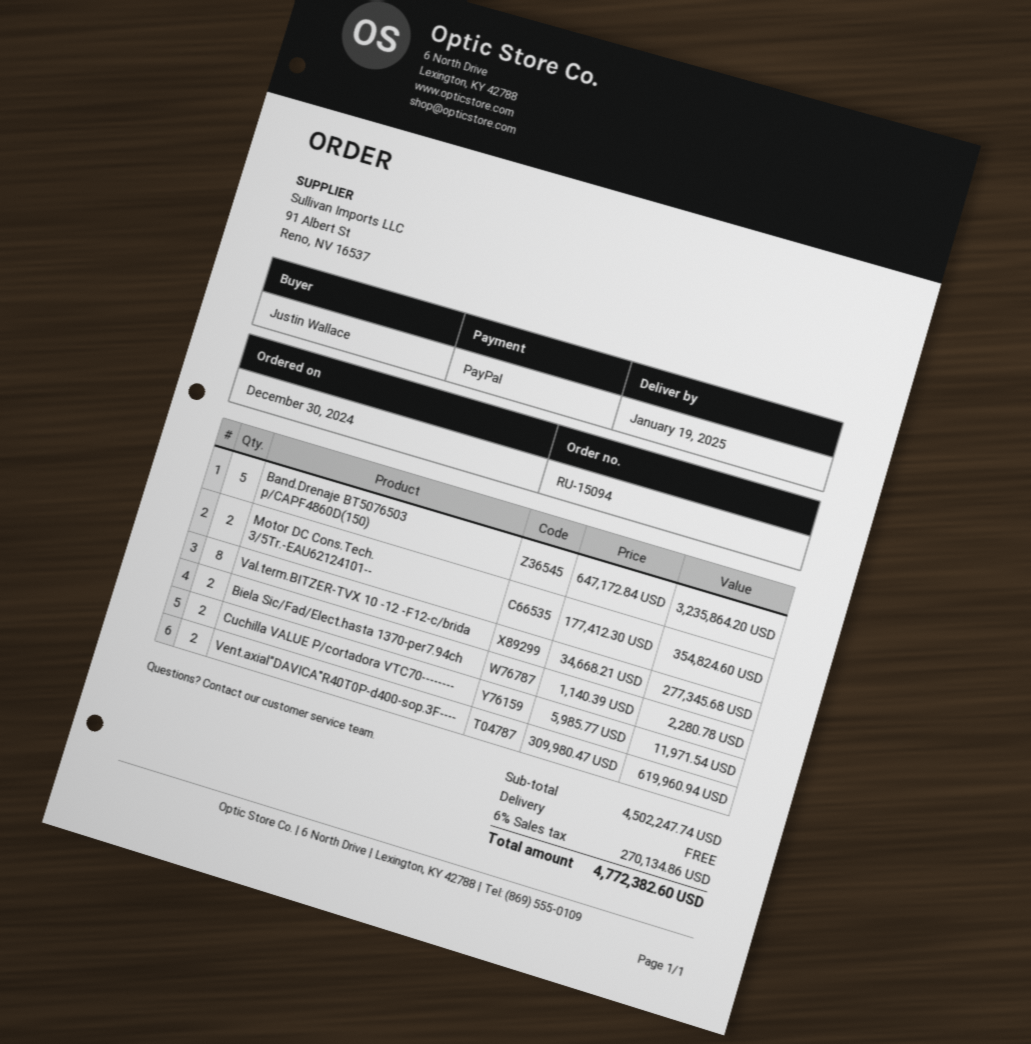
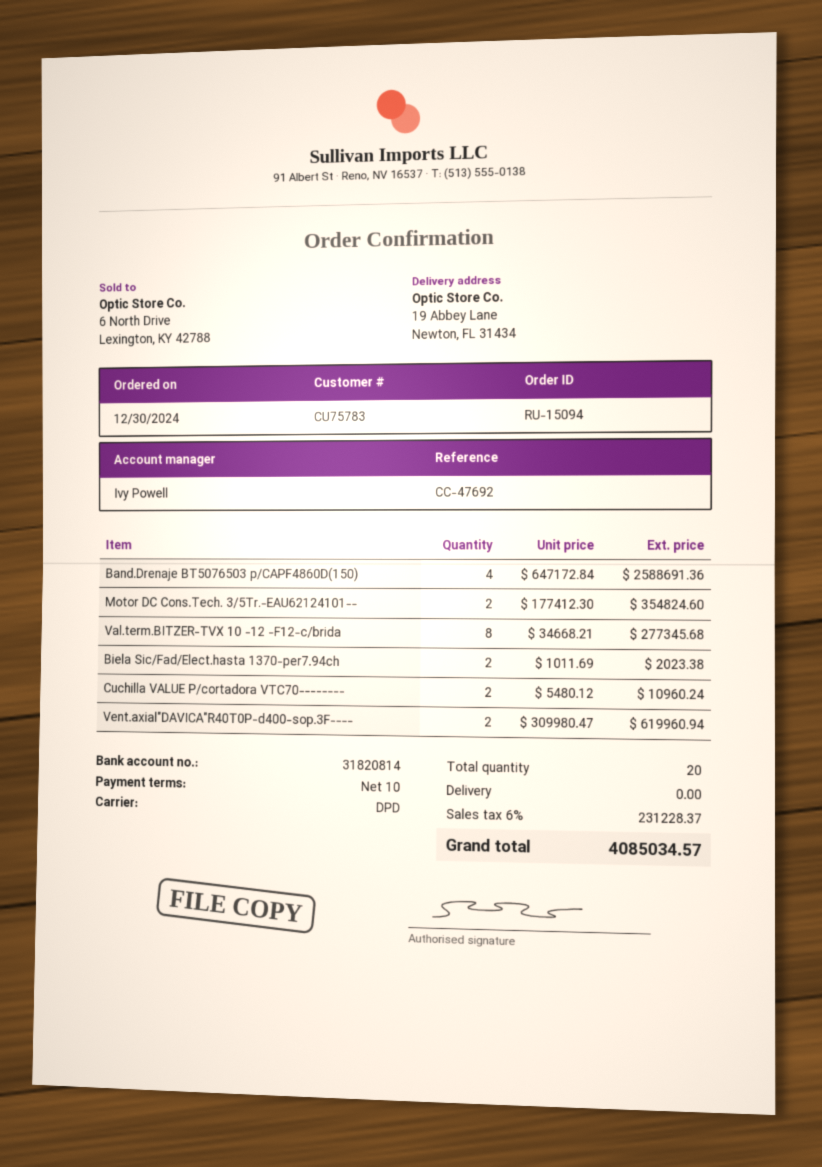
Band.Drenaje BT5076503 p/CAPF4860D(150): 5 x 647172.84 = 3235864.20 -> 4 x 647172.84 = 2588691.36
Biela Sic/Fad/Elect.hasta 1370-per7.94ch: 2 x 1140.39 = 2280.78 -> 2 x 1011.69 = 2023.38
Cuchilla VALUE P/cortadora VTC70--------: 2 x 5985.77 = 11971.54 -> 2 x 5480.12 = 10960.24
tax: 6% = 270134.86 -> 6% = 231228.37
total: 4772382.60 -> 4085034.57

